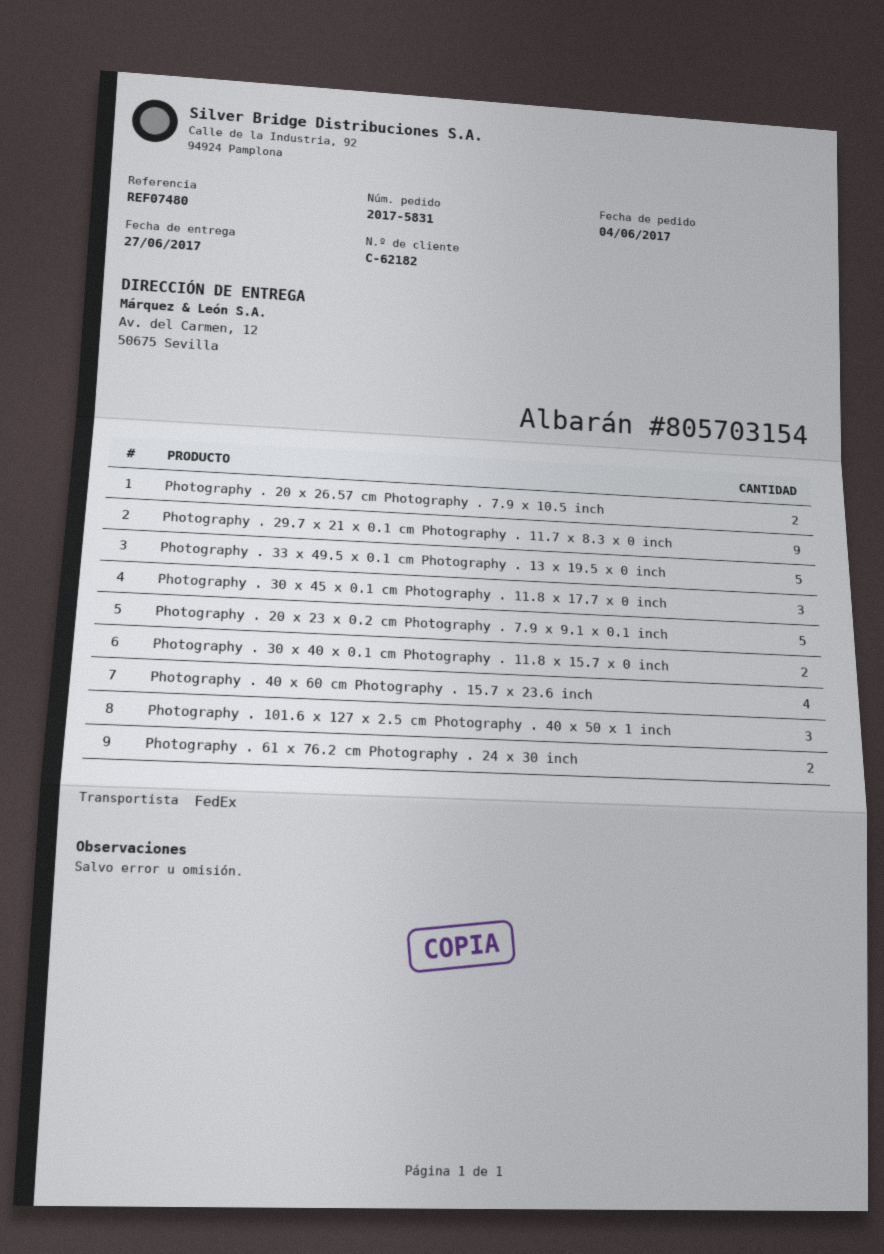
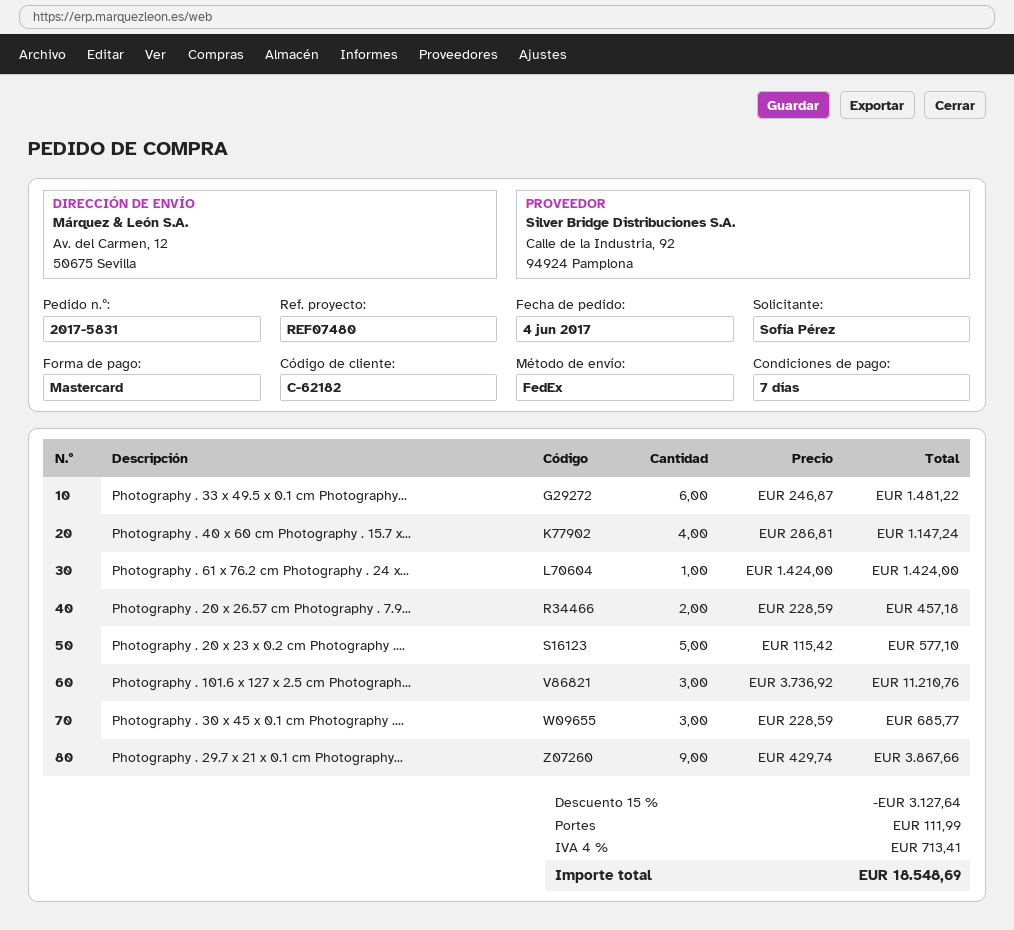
Photography . 33 x 49.5 x 0.1 cm Photography . 13 x 19.5 x 0 inch: 5 -> 6
Photography . 30 x 40 x 0.1 cm Photography . 11.8 x 15.7 x 0 inch: 2 -> none
Photography . 61 x 76.2 cm Photography . 24 x 30 inch: 2 -> 1

